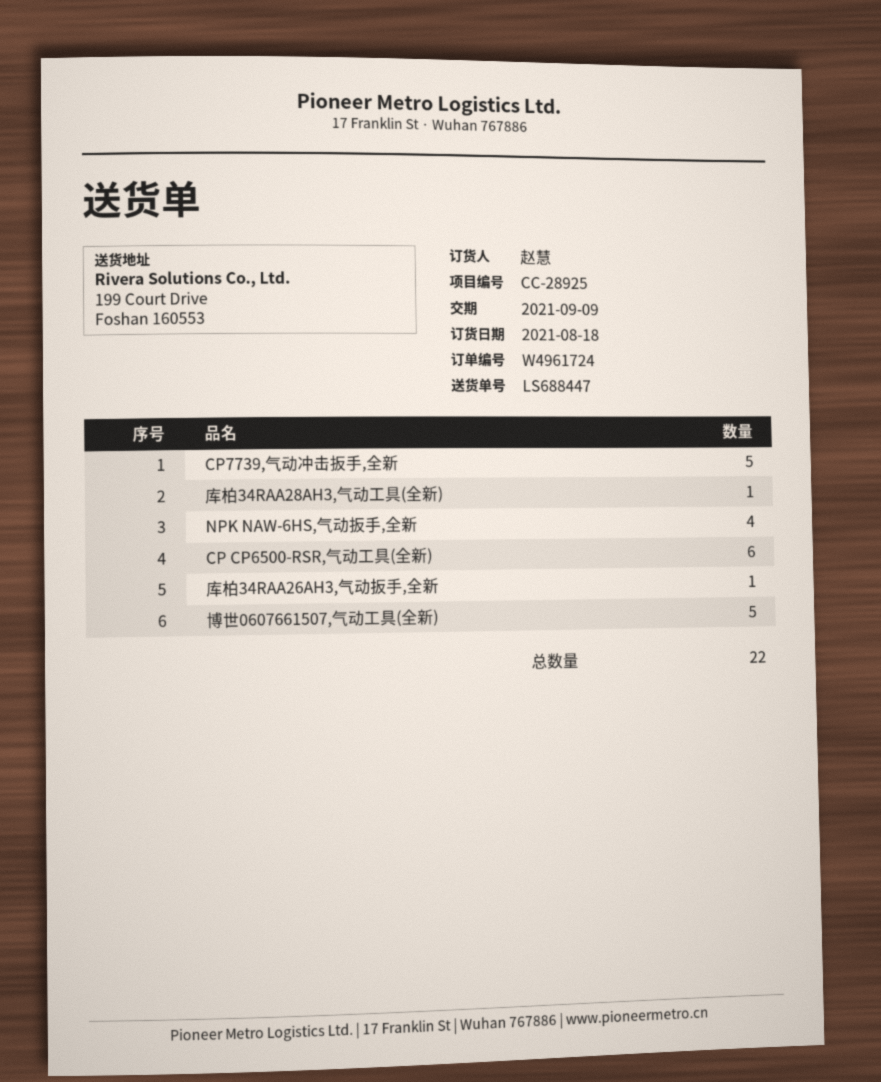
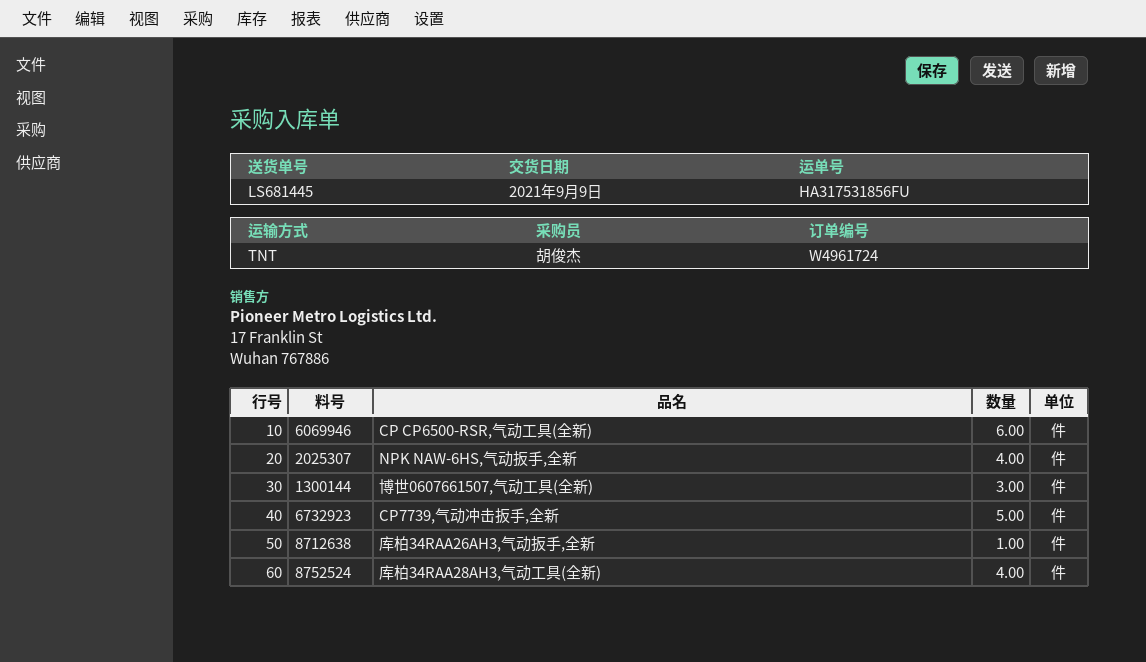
delivery note number: LS688447 -> LS681445
ordered by: 赵慧 -> 胡俊杰
库柏34RAA28AH3,气动工具(全新): 1 -> 4
博世0607661507,气动工具(全新): 5 -> 3

